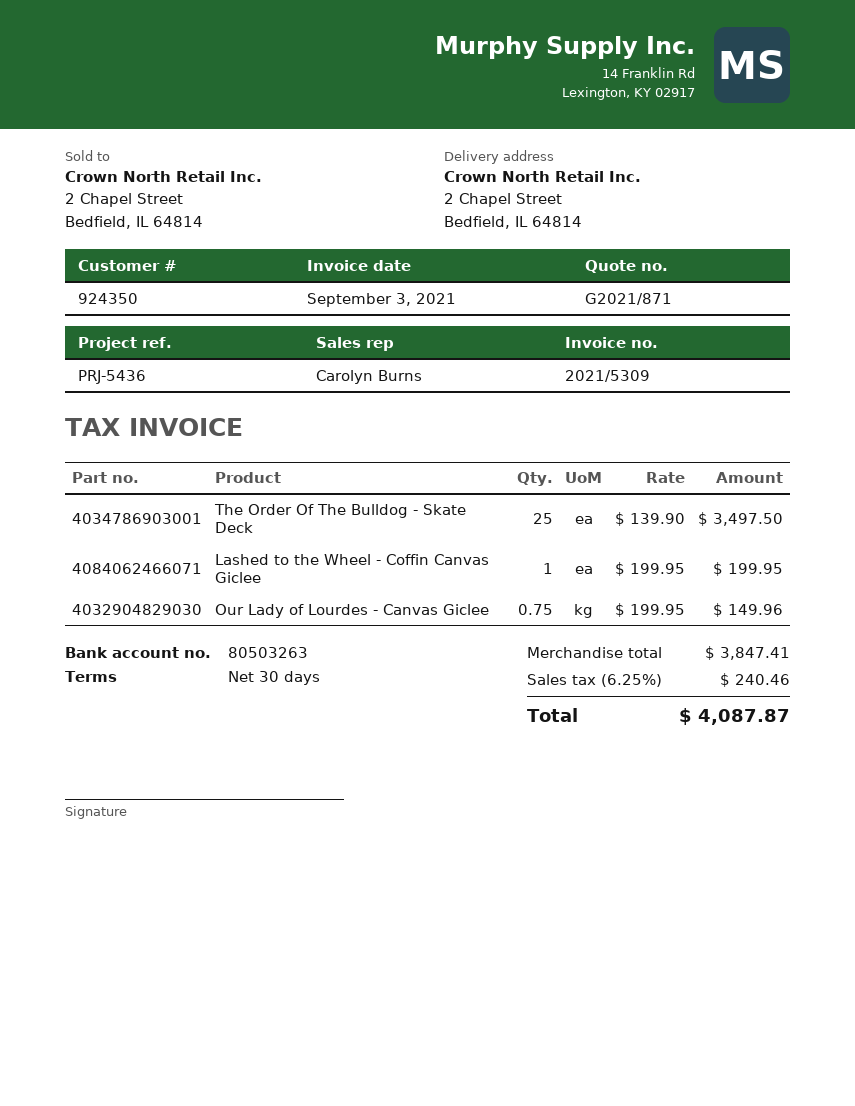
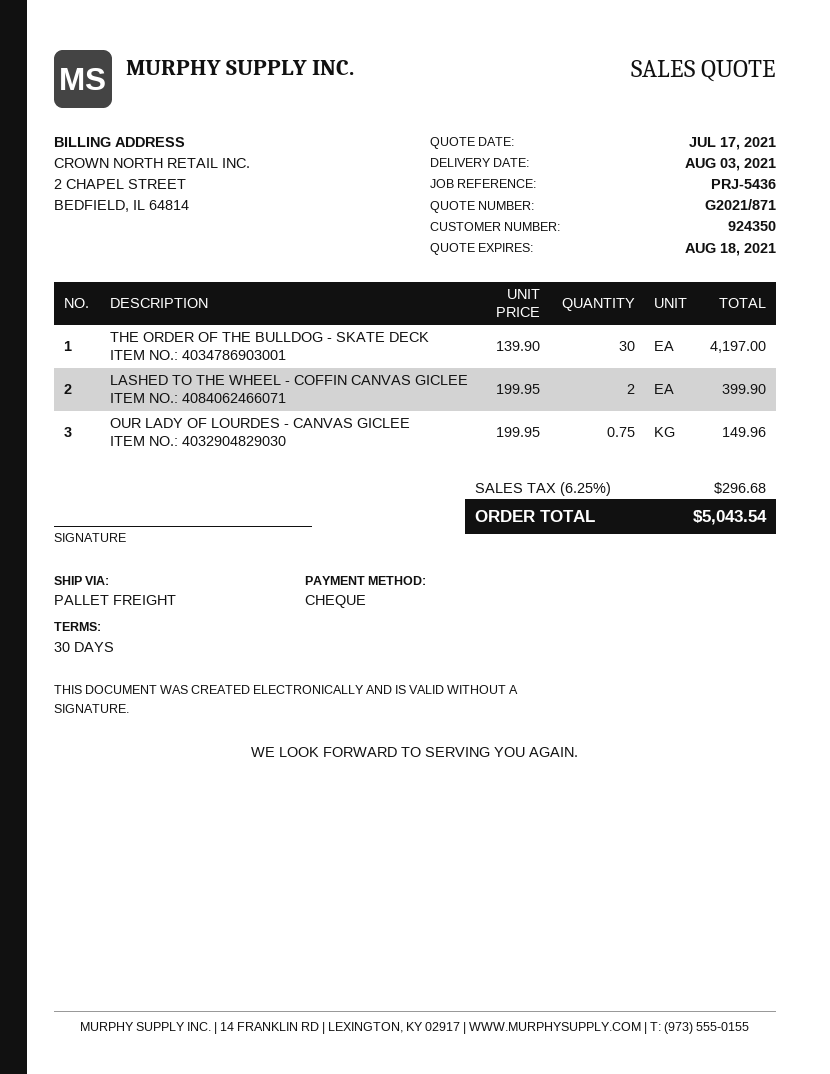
The Order Of The Bulldog - Skate Deck: 25 x 139.90 = 3497.50 -> 30 x 139.90 = 4197.00
Lashed to the Wheel - Coffin Canvas Giclee: 1 x 199.95 = 199.95 -> 2 x 199.95 = 399.90
tax: 6.25% = 240.46 -> 6.25% = 296.68
total: 4087.87 -> 5043.54

